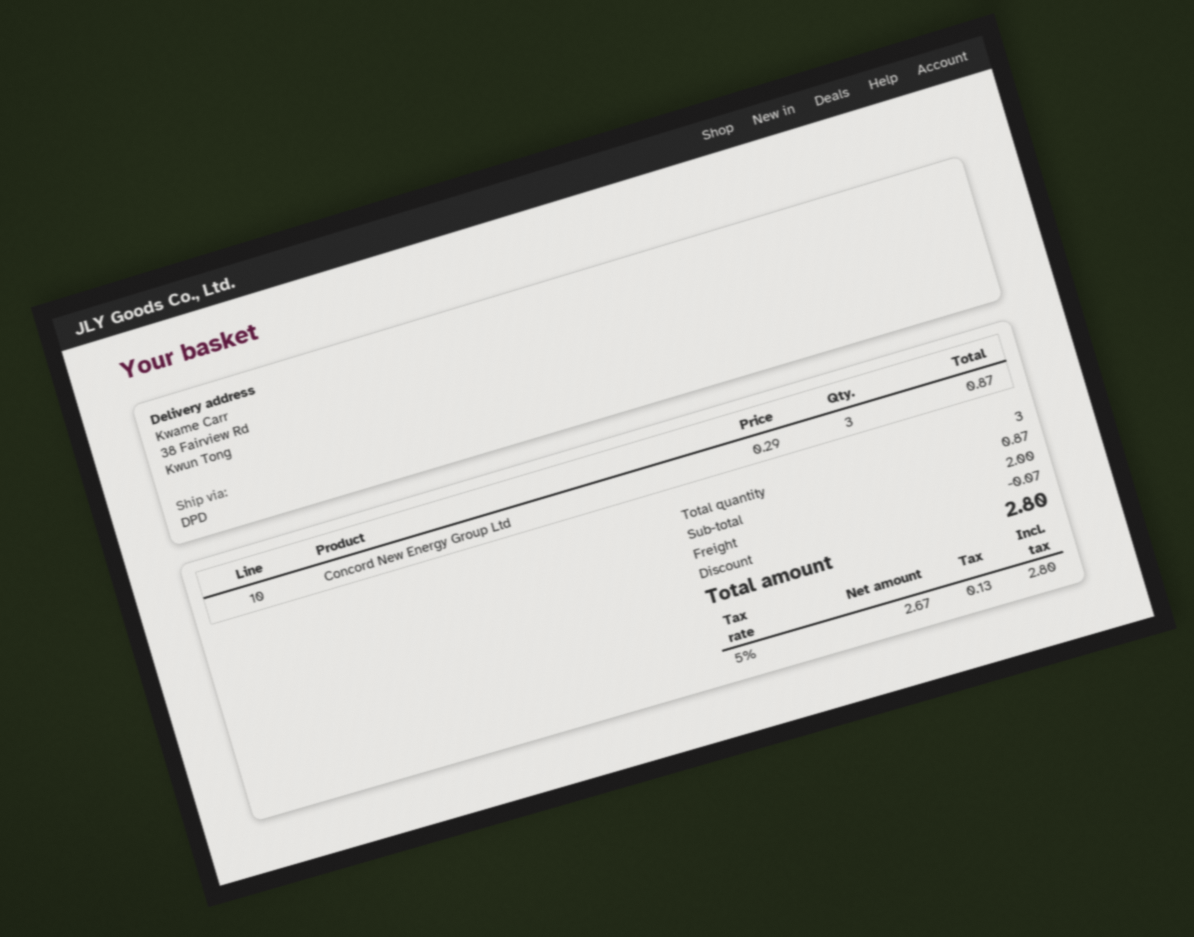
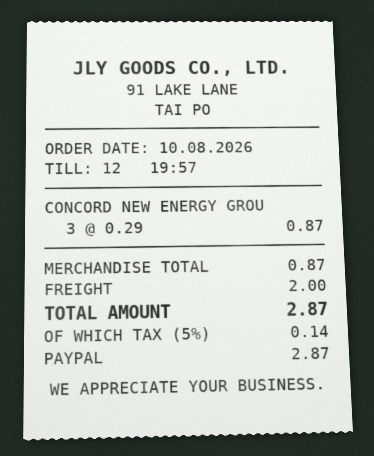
discount: 0.07 -> none
tax: 5% = 0.13 -> 5% = 0.14
total: 2.80 -> 2.87

